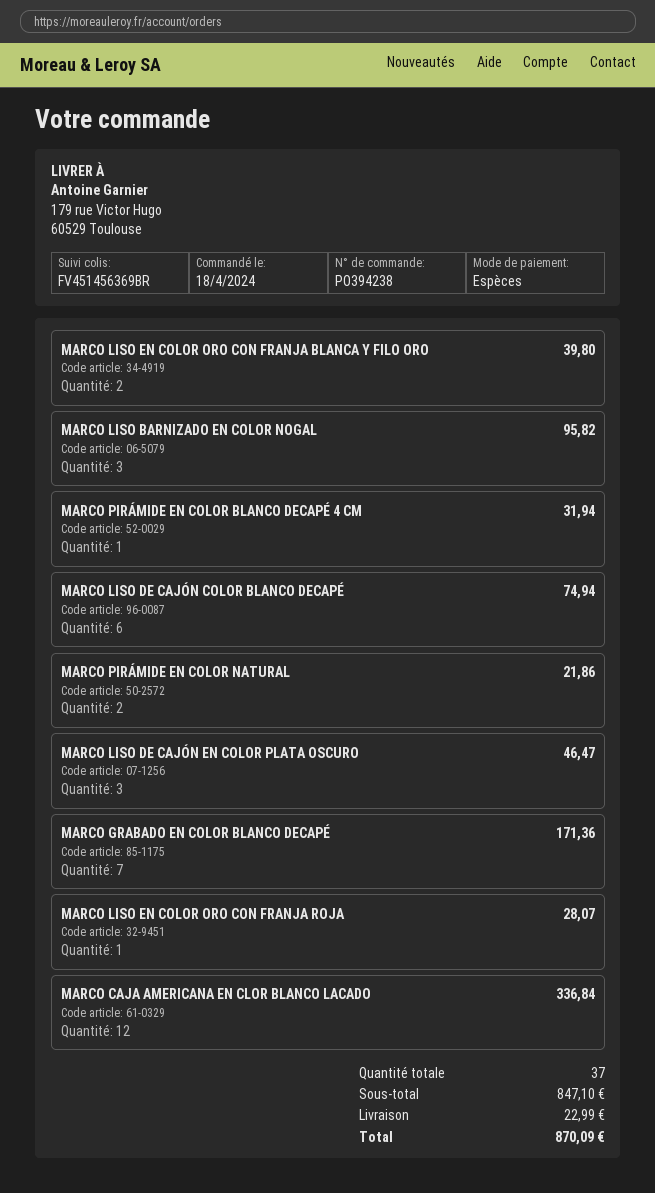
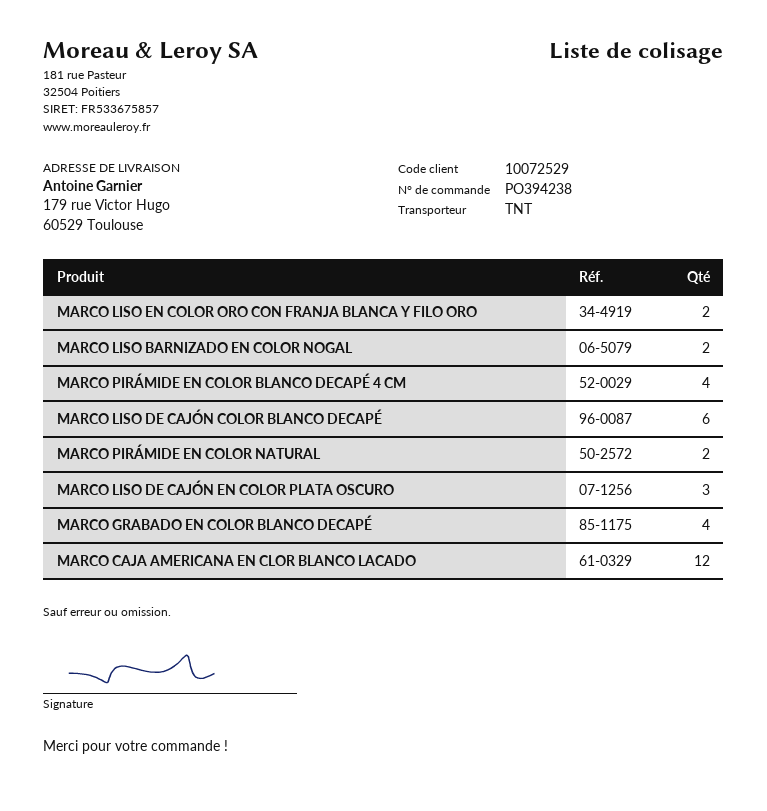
MARCO LISO BARNIZADO EN COLOR NOGAL: 3 -> 2
MARCO PIRÁMIDE EN COLOR BLANCO DECAPÉ 4 CM: 1 -> 4
MARCO GRABADO EN COLOR BLANCO DECAPÉ: 7 -> 4
MARCO LISO EN COLOR ORO CON FRANJA ROJA: 1 -> none

